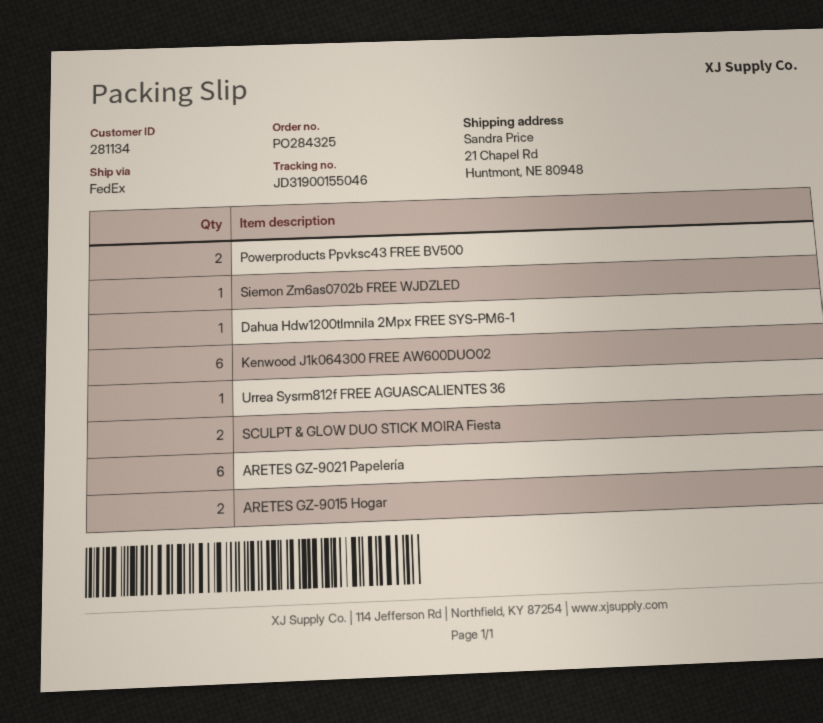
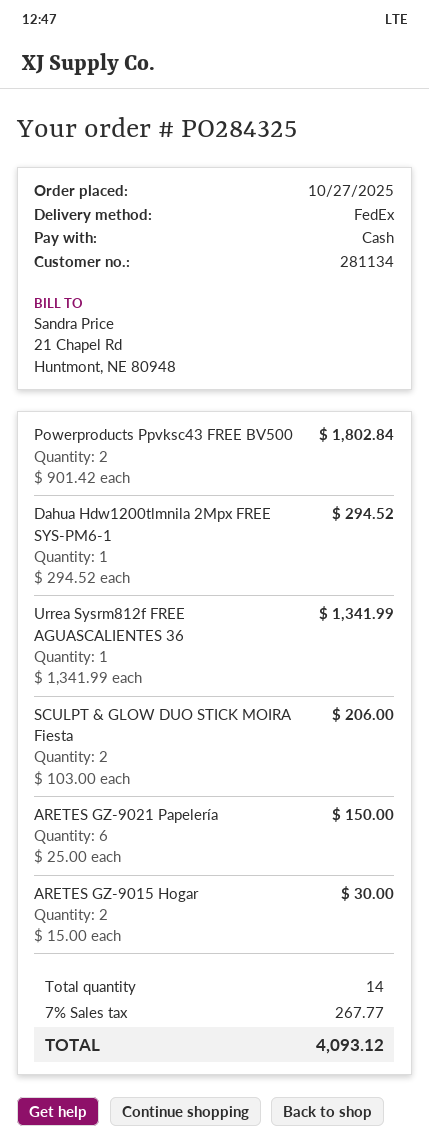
Siemon Zm6as0702b FREE WJDZLED: 1 -> none
Kenwood J1k064300 FREE AW600DUO02: 6 -> none

